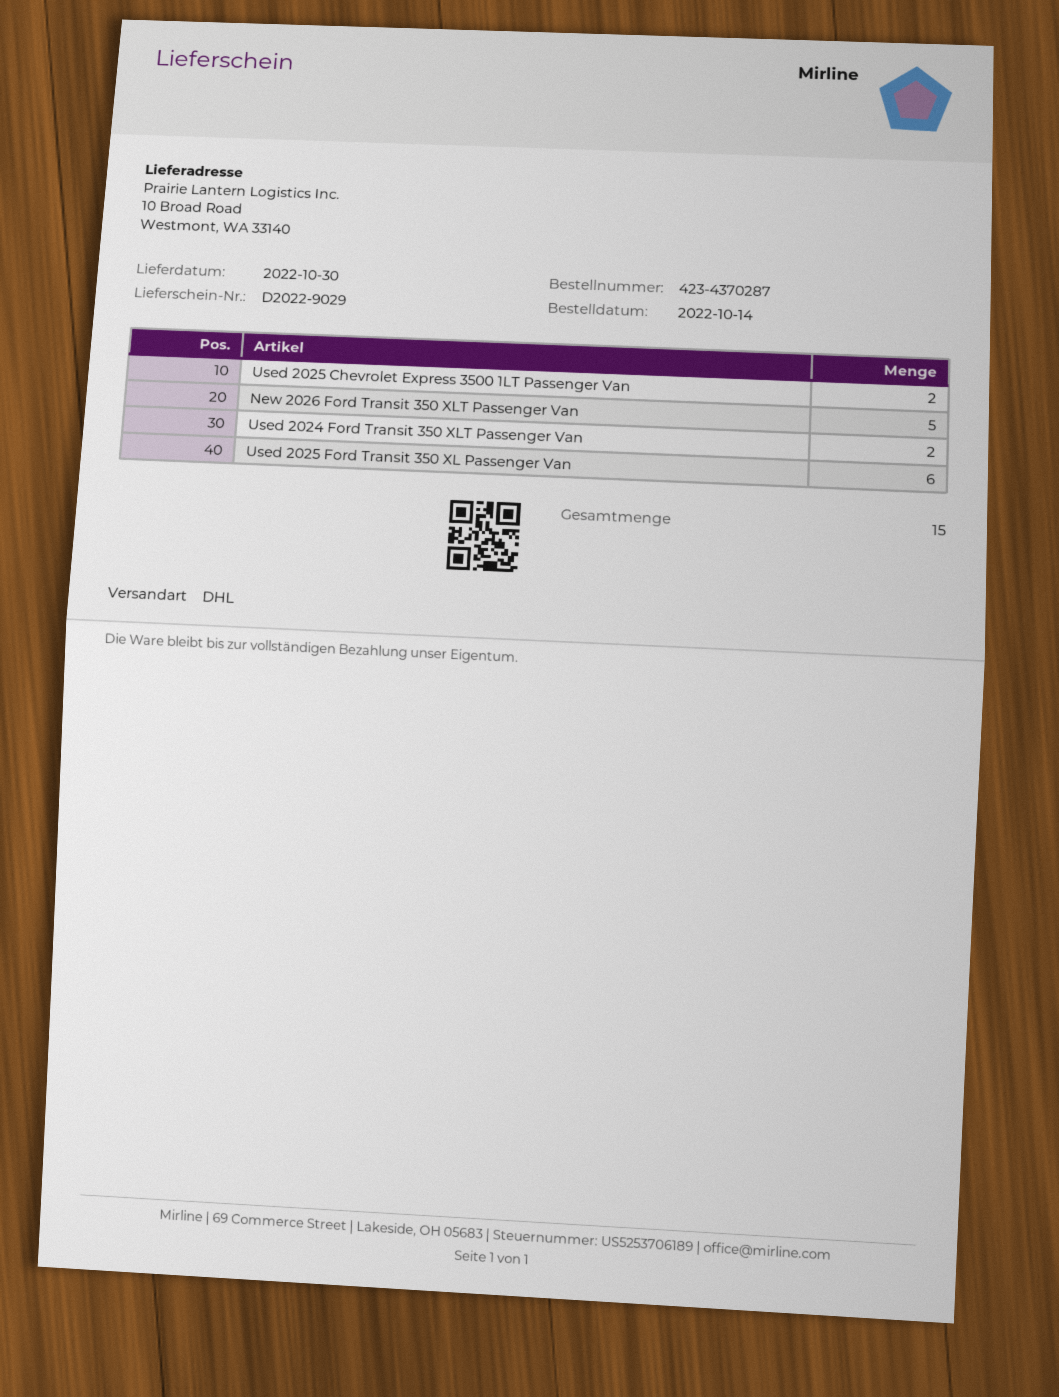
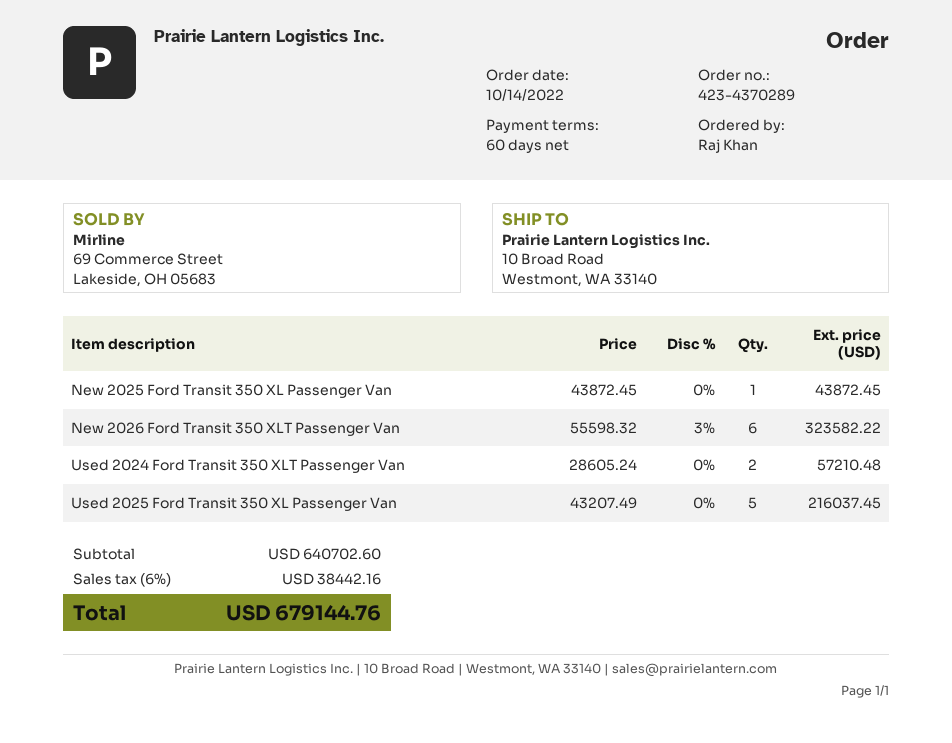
order number: 423-4370287 -> 423-4370289
Used 2025 Chevrolet Express 3500 1LT Passenger Van: 2 -> none
New 2026 Ford Transit 350 XLT Passenger Van: 5 -> 6
Used 2025 Ford Transit 350 XL Passenger Van: 6 -> 5
New 2025 Ford Transit 350 XL Passenger Van: none -> 1

